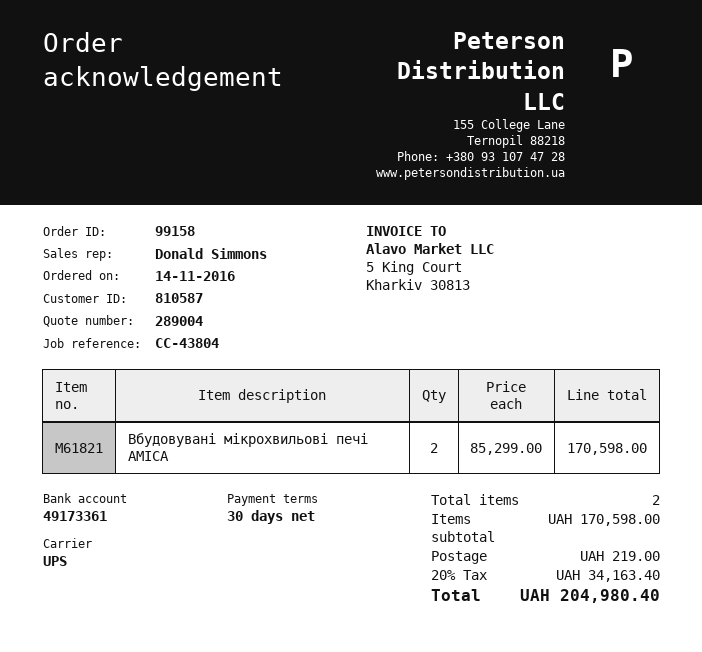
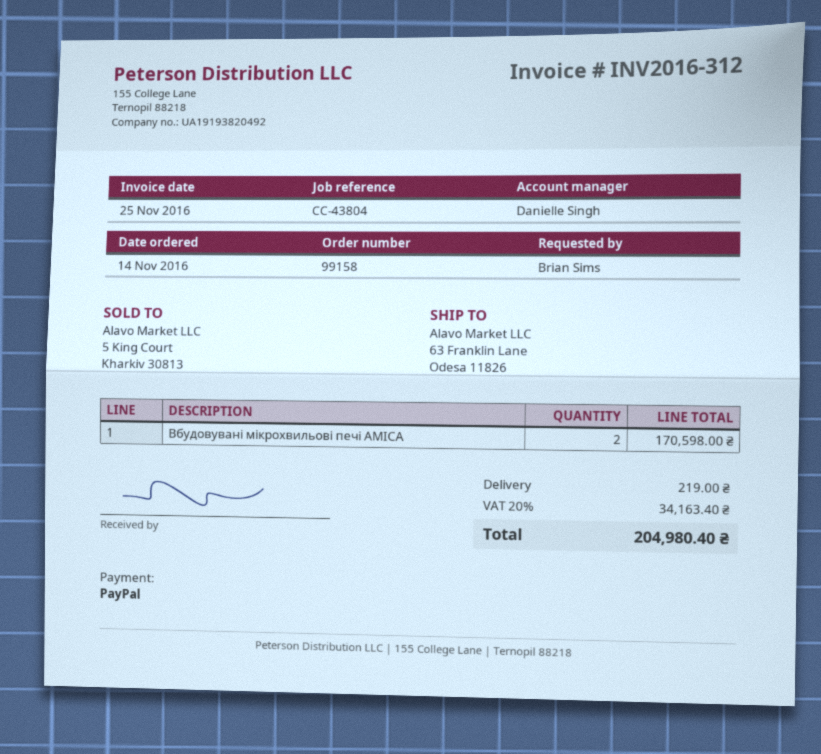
sales rep: Donald Simmons -> Danielle Singh

